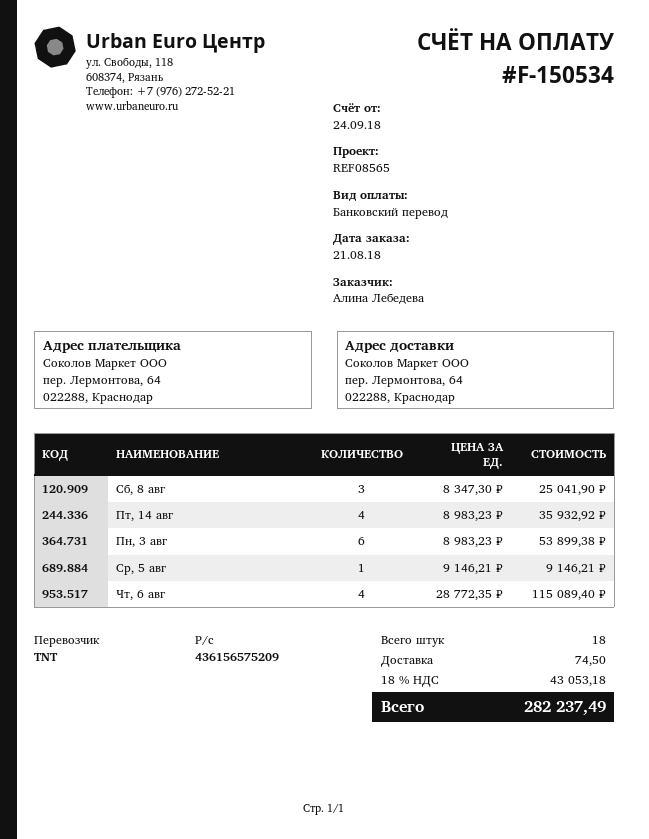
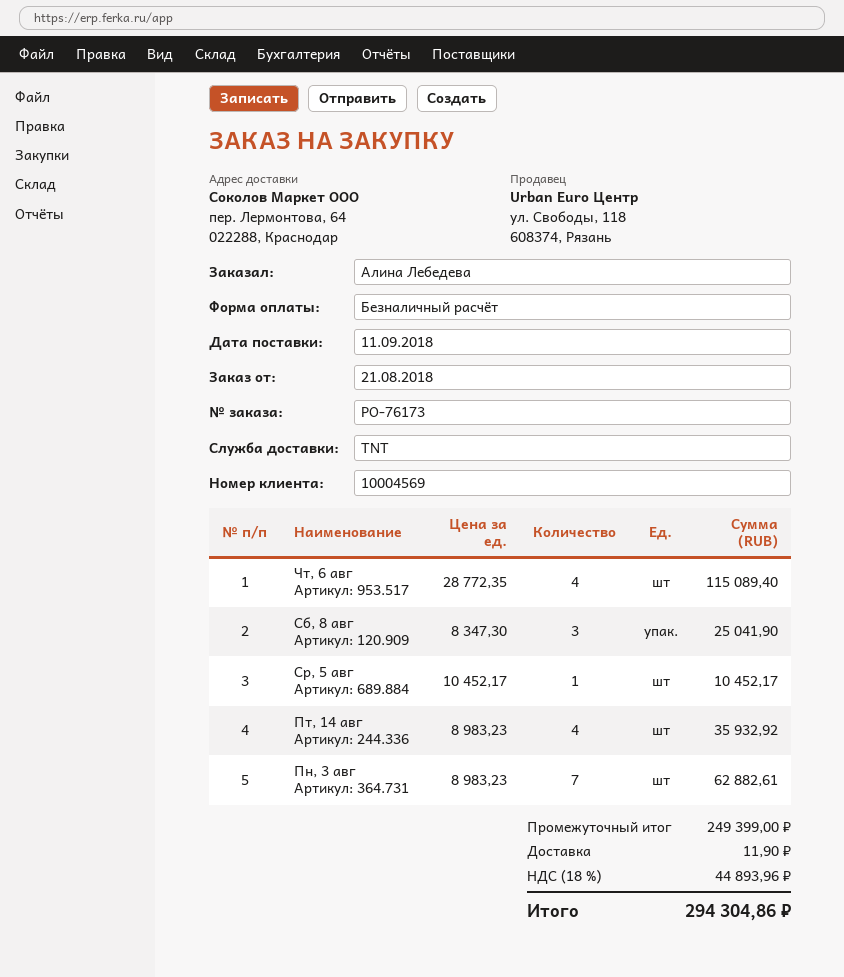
Пн, 3 авг: 6 x 8983.23 = 53899.38 -> 7 x 8983.23 = 62882.61
Ср, 5 авг: 1 x 9146.21 = 9146.21 -> 1 x 10452.17 = 10452.17
shipping: 74.50 -> 11.90
tax: 18% = 43053.18 -> 18% = 44893.96
total: 282237.49 -> 294304.86

